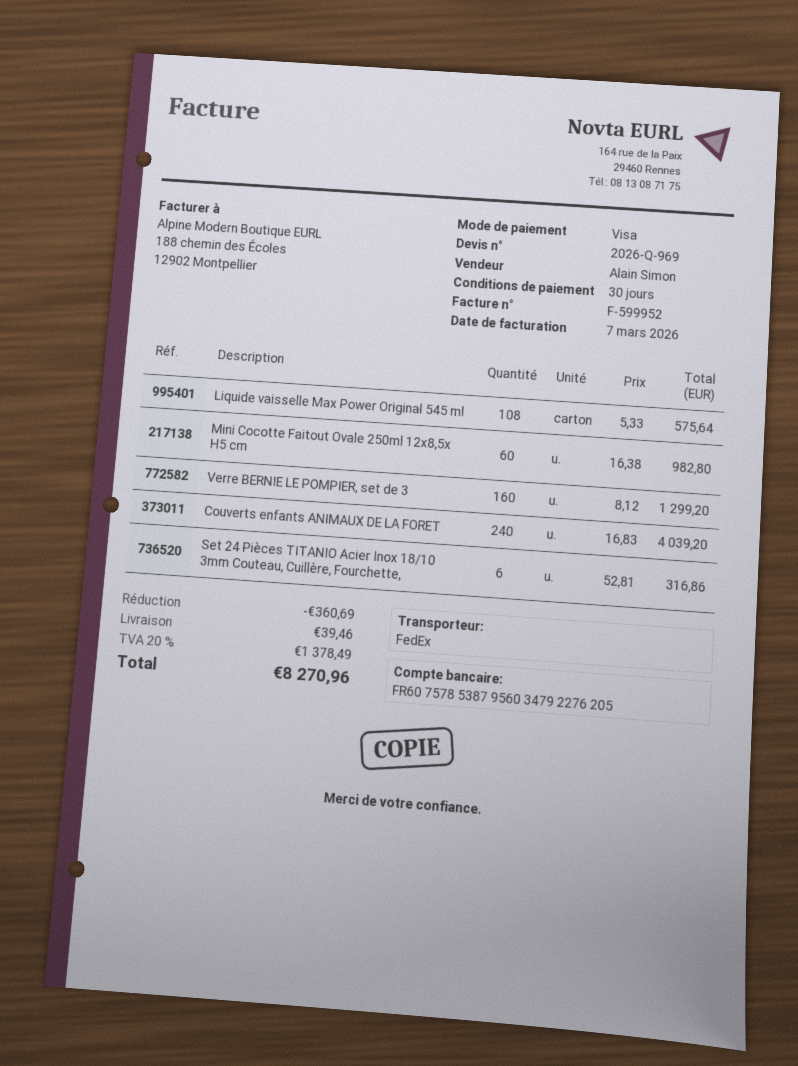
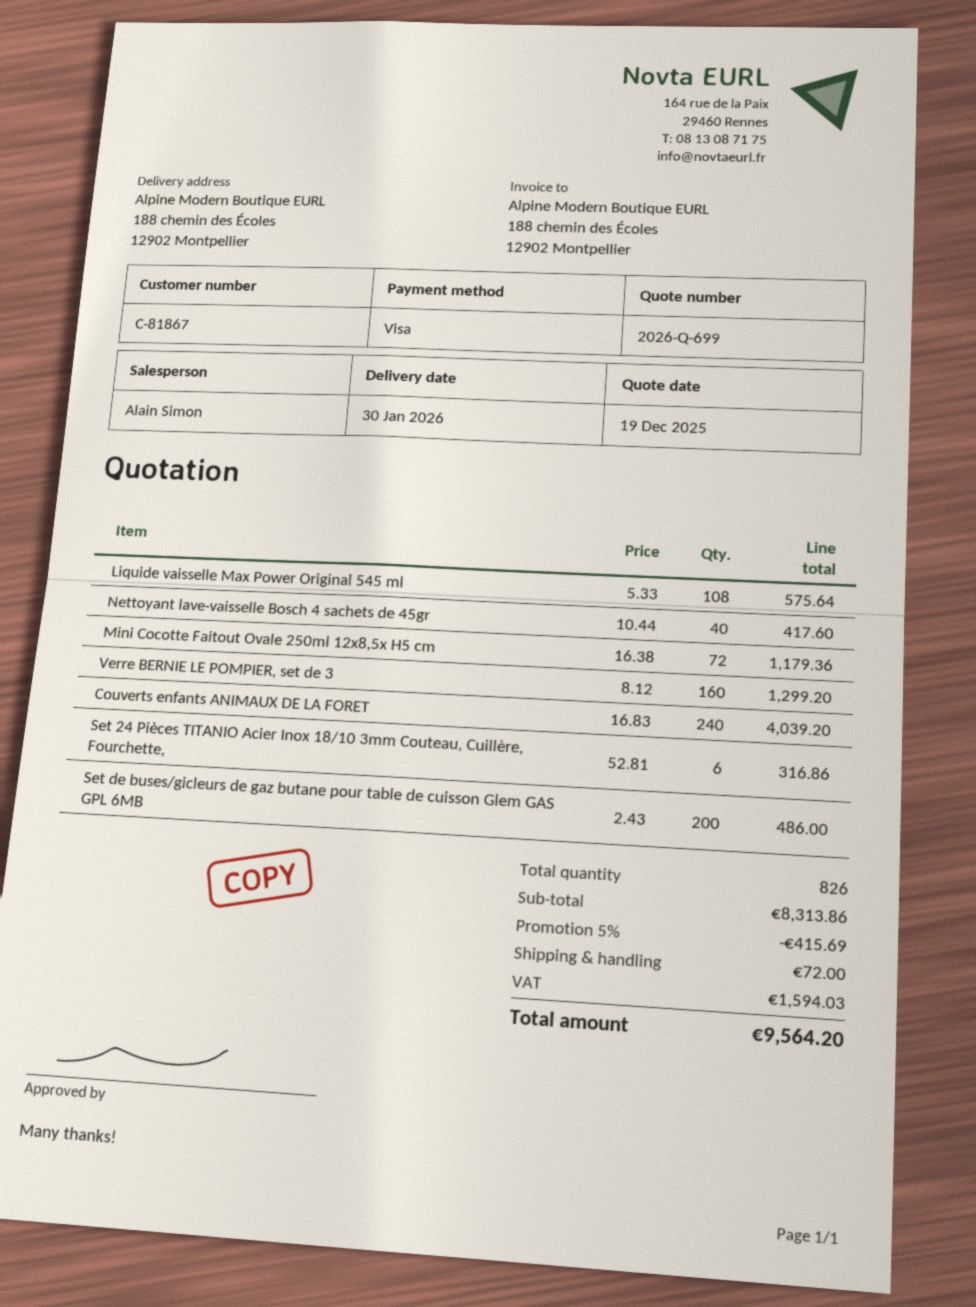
quote number: 2026-Q-969 -> 2026-Q-699
Mini Cocotte Faitout Ovale 250ml 12x8,5x H5 cm: 60 x 16.38 = 982.80 -> 72 x 16.38 = 1179.36
Nettoyant lave-vaisselle Bosch 4 sachets de 45gr: none -> 40 x 10.44 = 417.60
Set de buses/gicleurs de gaz butane pour table de cuisson Glem GAS GPL 6MB: none -> 200 x 2.43 = 486.00
discount: 360.69 -> 415.69
shipping: 39.46 -> 72.00
tax: 1378.49 -> 1594.03
total: 8270.96 -> 9564.20

